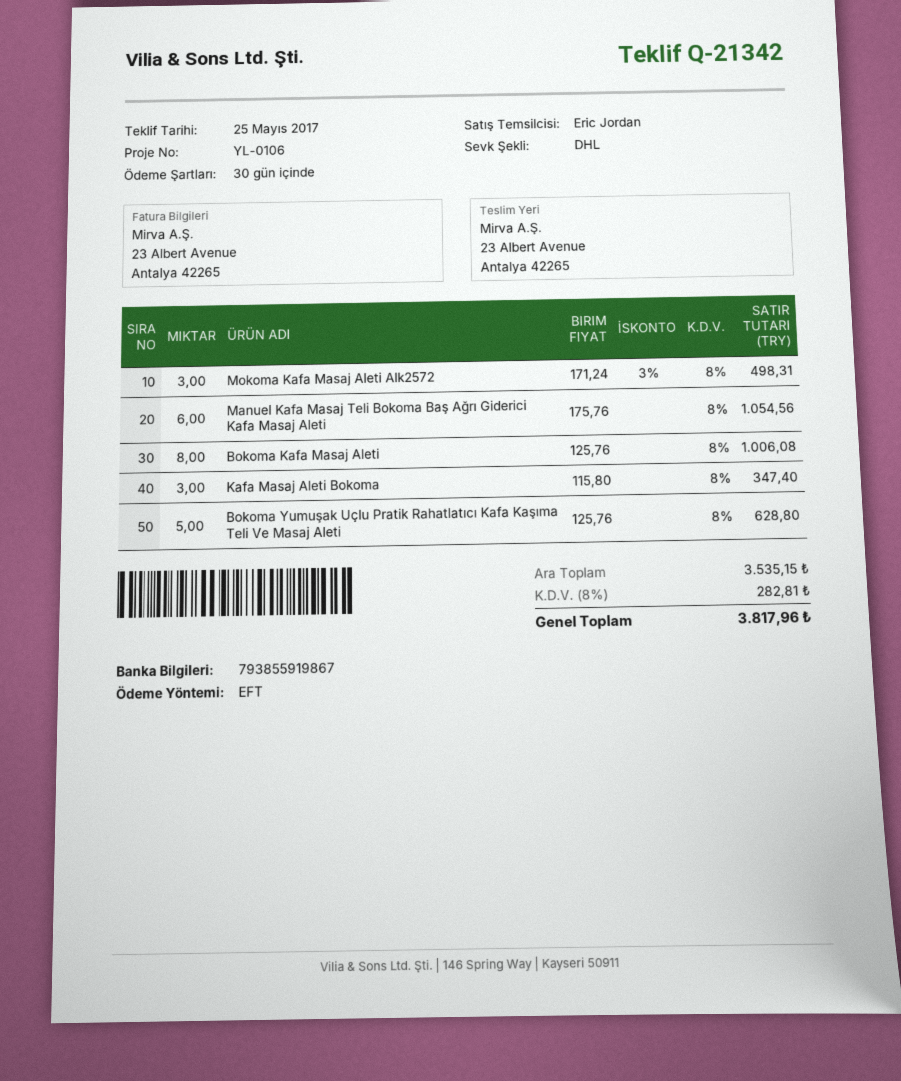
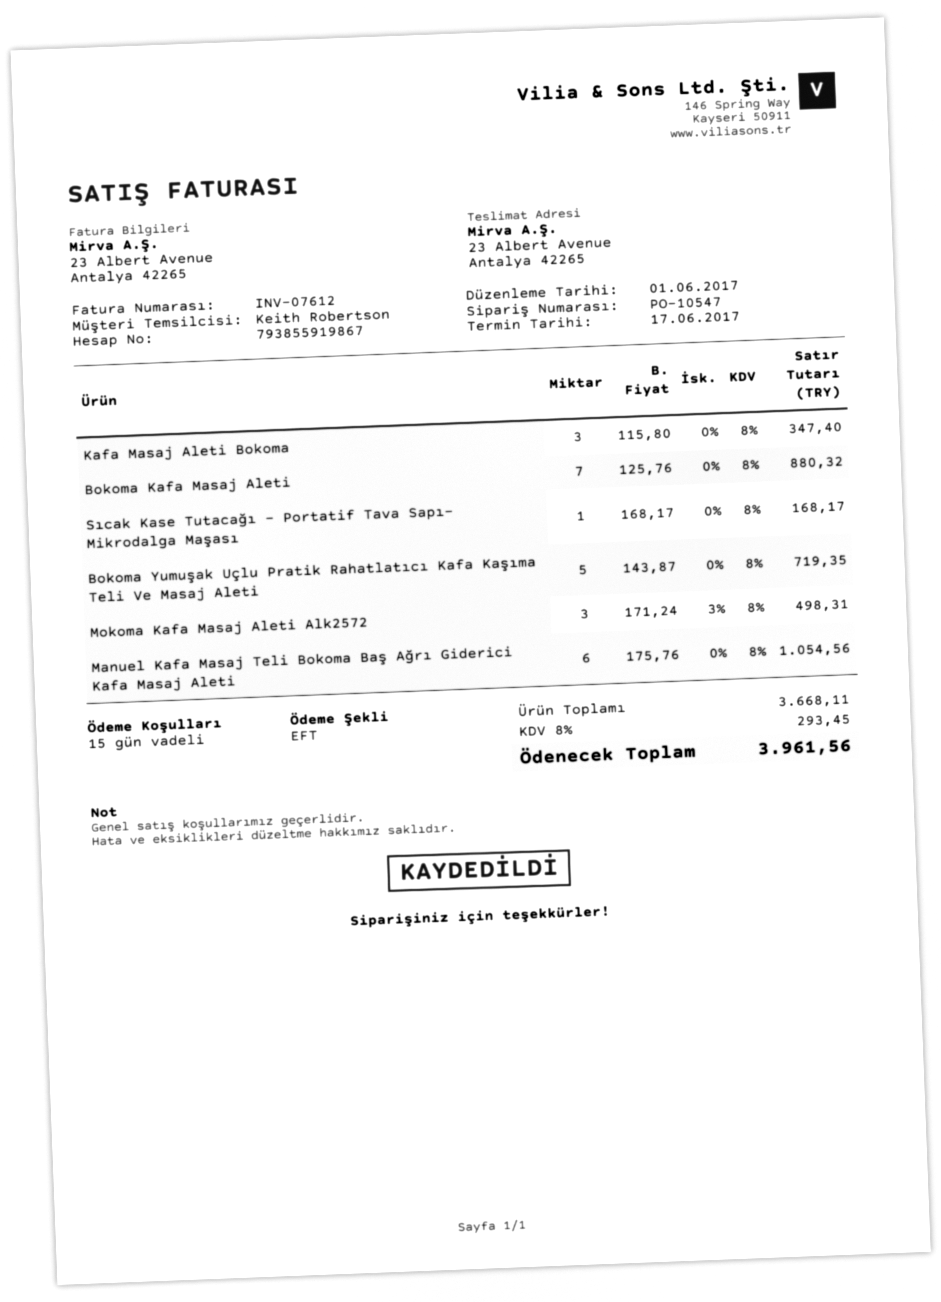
payment terms: 30 days -> 15 days
sales rep: Eric Jordan -> Keith Robertson
Bokoma Kafa Masaj Aleti: 8 x 125.76 = 1006.08 -> 7 x 125.76 = 880.32
Bokoma Yumuşak Uçlu Pratik Rahatlatıcı Kafa Kaşıma Teli Ve Masaj Aleti: 5 x 125.76 = 628.80 -> 5 x 143.87 = 719.35
Sıcak Kase Tutacağı - Portatif Tava Sapı- Mikrodalga Maşası: none -> 1 x 168.17 = 168.17
subtotal: 3535.15 -> 3668.11
tax: 8% = 282.81 -> 8% = 293.45
total: 3817.96 -> 3961.56

